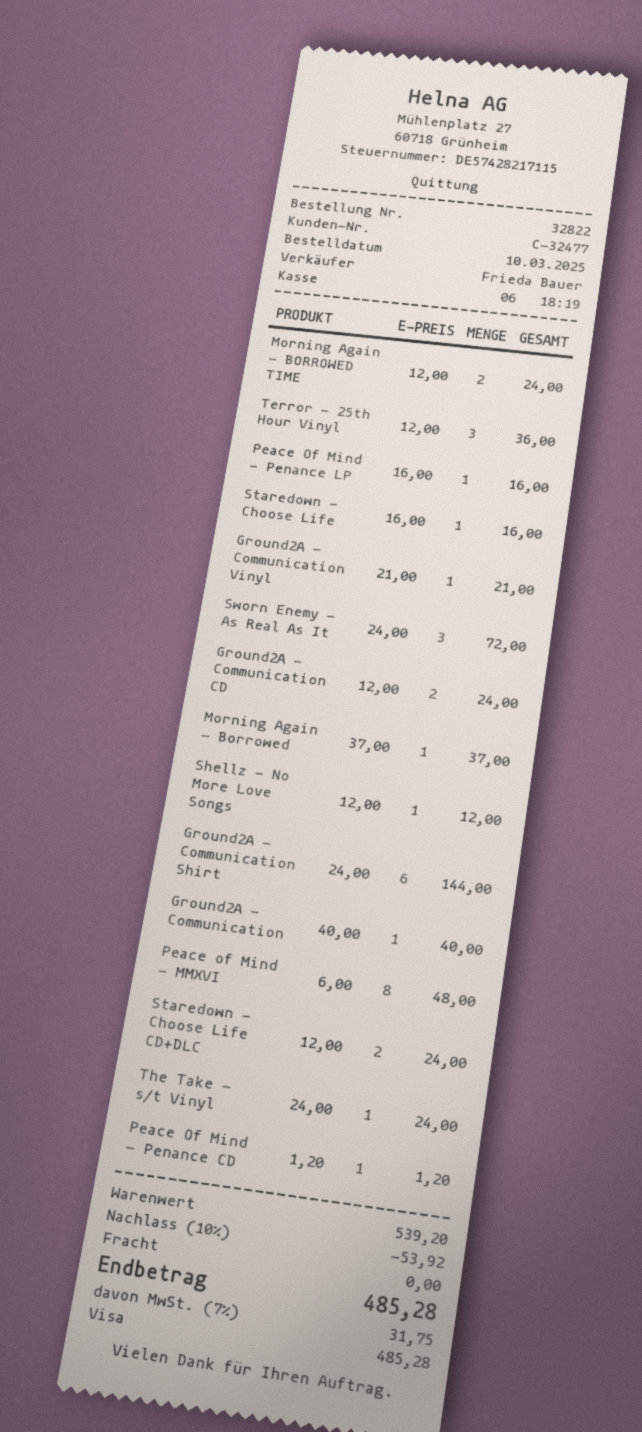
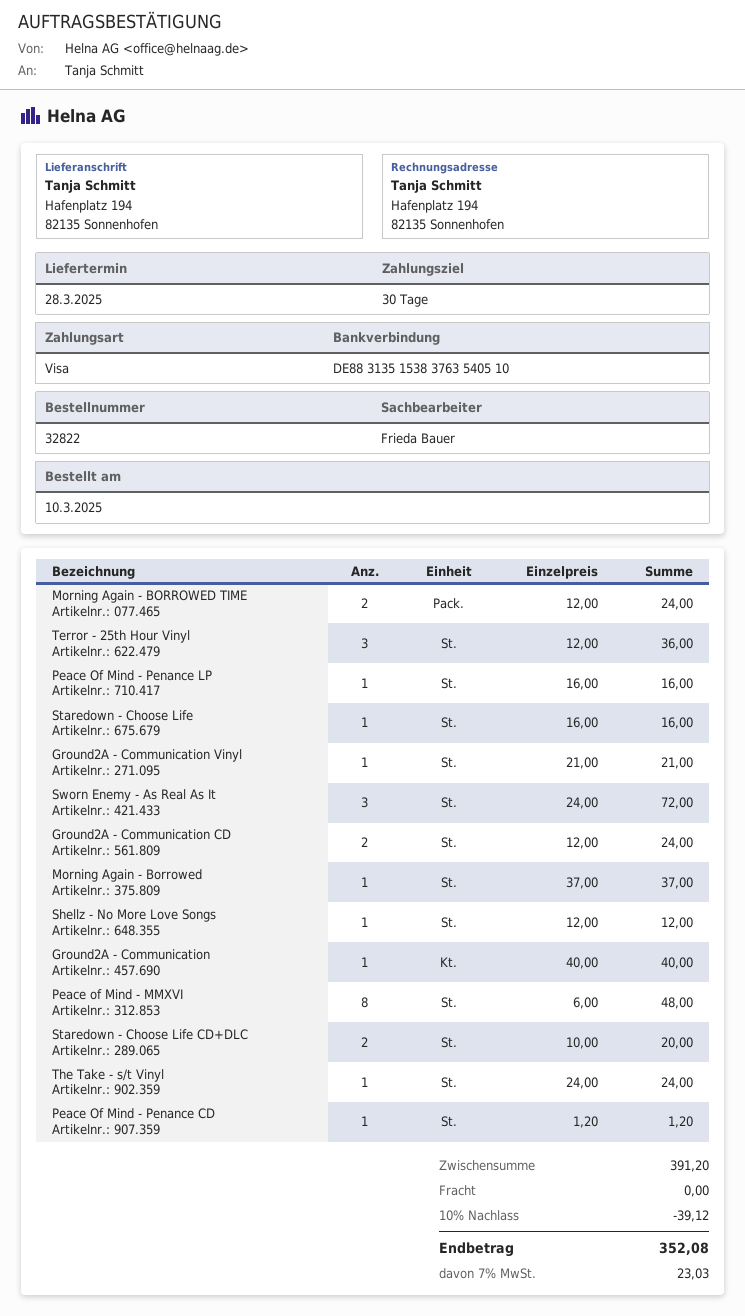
Ground2A - Communication Shirt: 6 x 24.00 = 144.00 -> none
Staredown - Choose Life CD+DLC: 2 x 12.00 = 24.00 -> 2 x 10.00 = 20.00
subtotal: 539.20 -> 391.20
discount: 10% = 53.92 -> 10% = 39.12
tax: 7% = 31.75 -> 7% = 23.03
total: 485.28 -> 352.08

